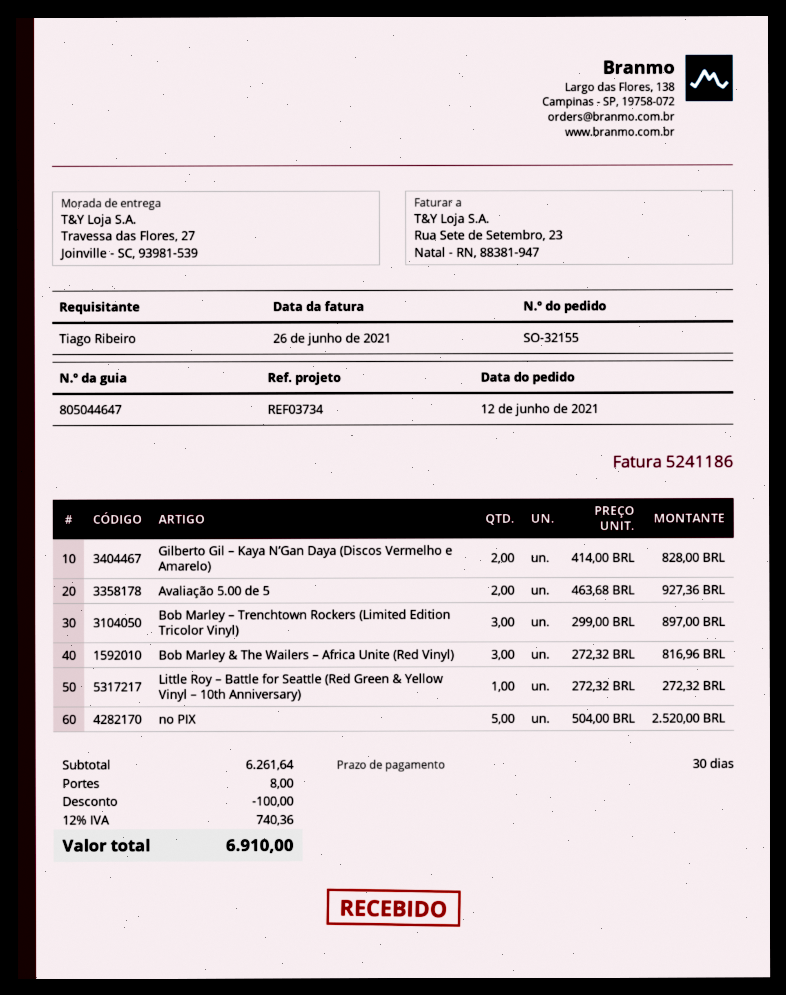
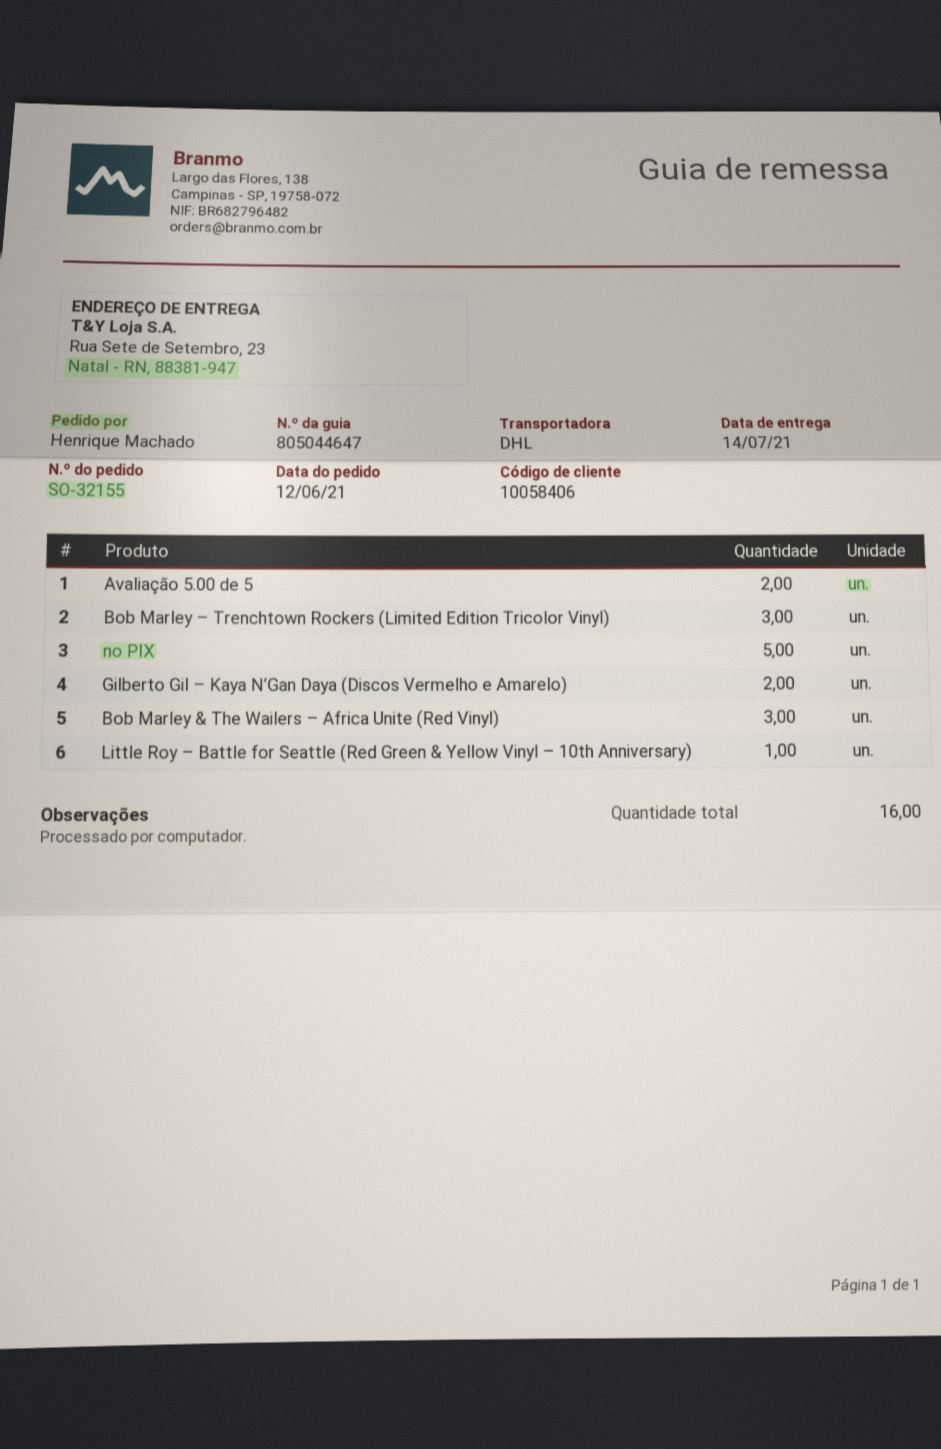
ordered by: Tiago Ribeiro -> Henrique Machado
ship to: Travessa das Flores, 27, Joinville - SC, 93981-539 -> Rua Sete de Setembro, 23, Natal - RN, 88381-947

